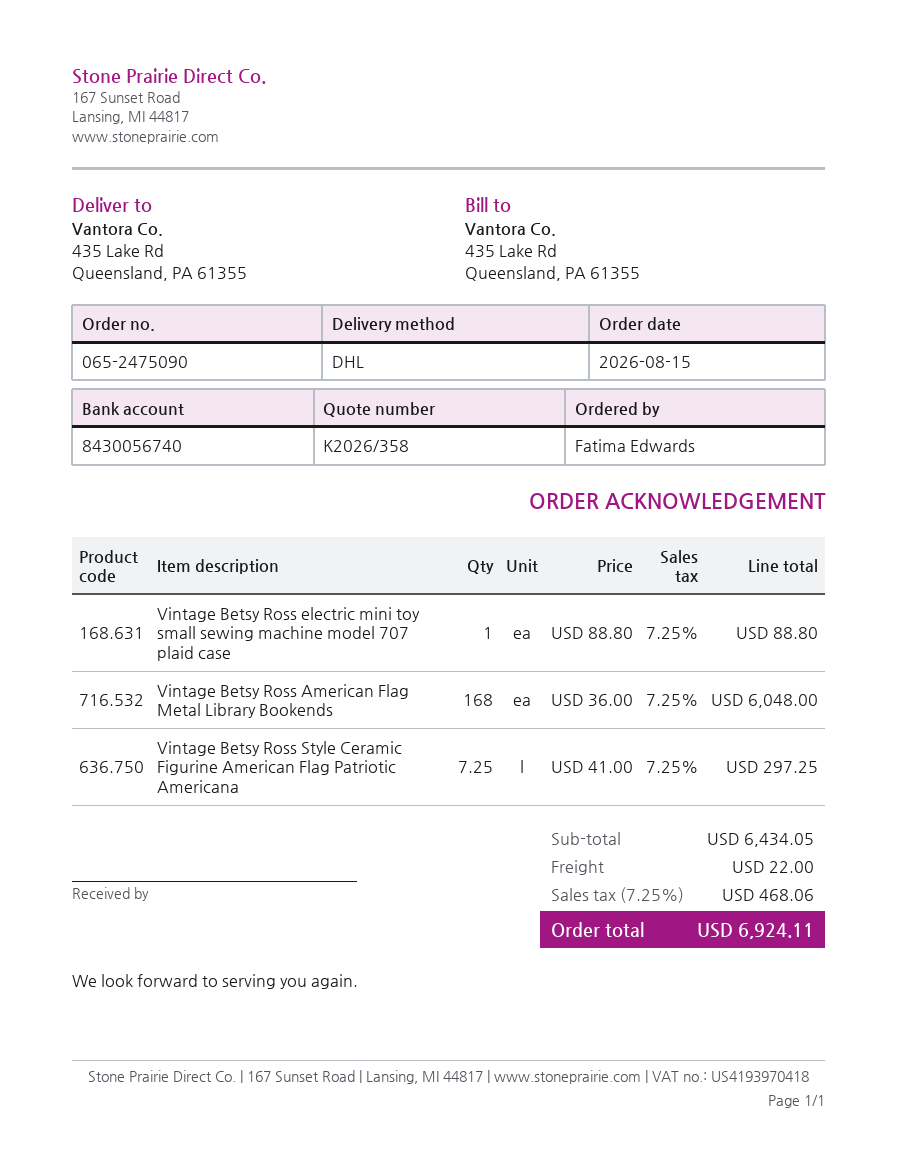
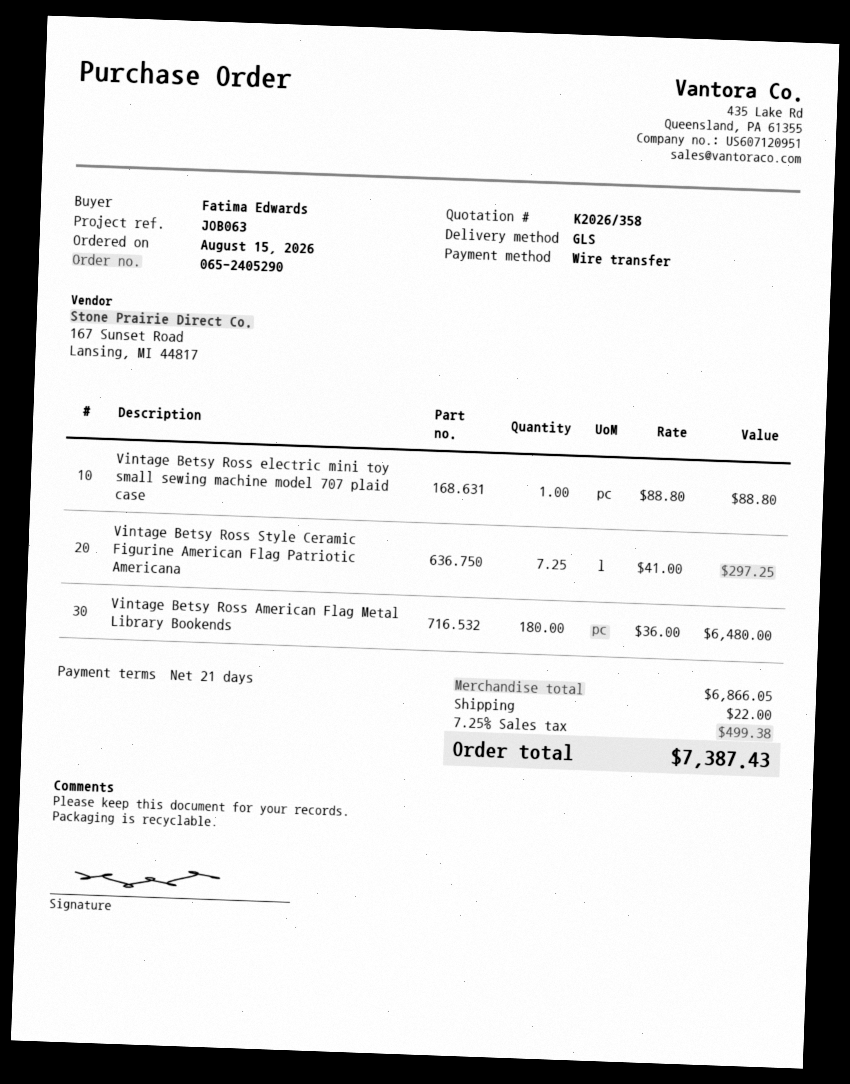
order number: 065-2475090 -> 065-2405290
shipping method: DHL -> GLS
Vintage Betsy Ross American Flag Metal Library Bookends: 168 x 36.00 = 6048.00 -> 180 x 36.00 = 6480.00
subtotal: 6434.05 -> 6866.05
tax: 7.25% = 468.06 -> 7.25% = 499.38
total: 6924.11 -> 7387.43

